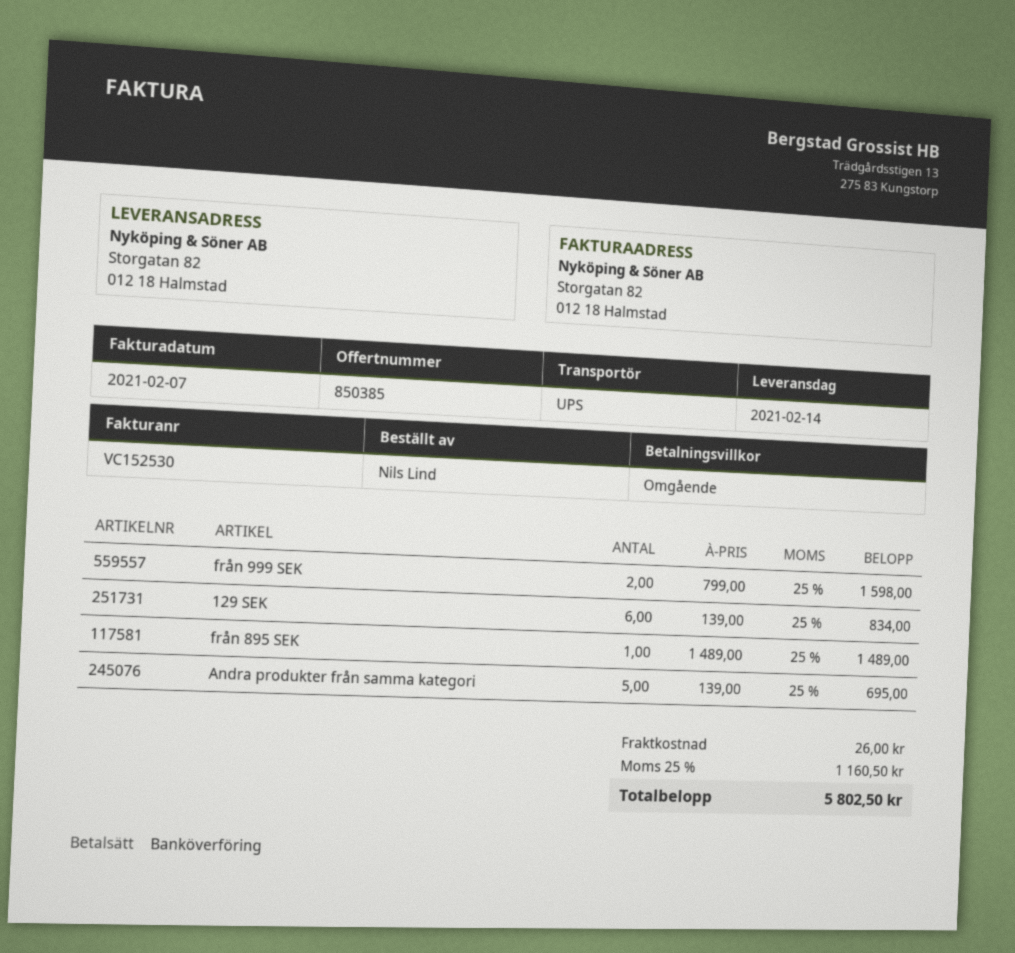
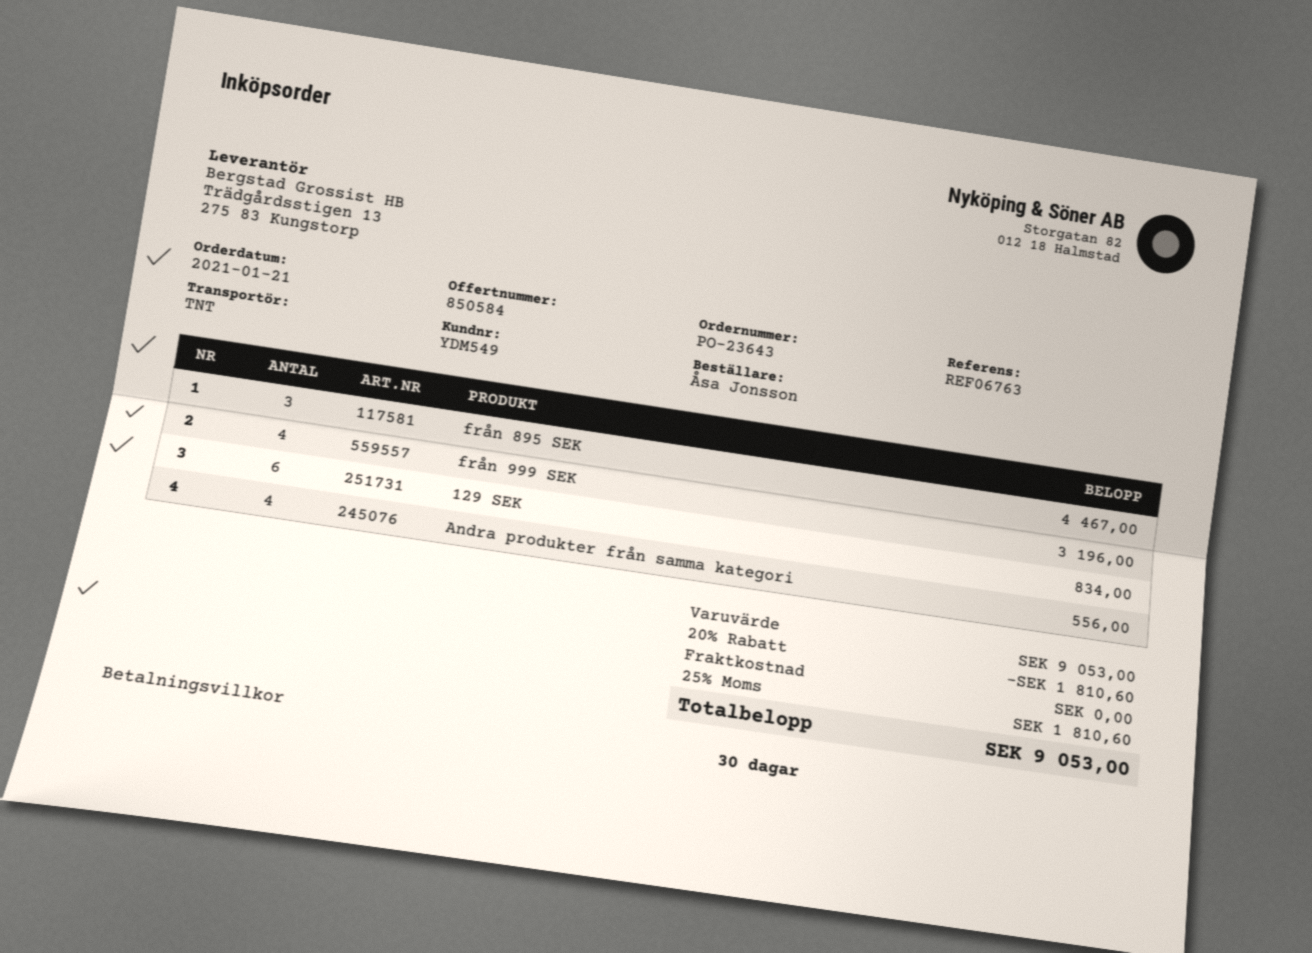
quote number: 850385 -> 850584
payment terms: on receipt -> 30 days
ordered by: Nils Lind -> Åsa Jonsson
shipping method: UPS -> TNT
från 999 SEK: 2 for 1598.00 -> 4 for 3196.00
från 895 SEK: 1 for 1489.00 -> 3 for 4467.00
Andra produkter från samma kategori: 5 for 695.00 -> 4 for 556.00
discount: none -> 20% = 1810.60
shipping: 26.00 -> 0.00
tax: 25% = 1160.50 -> 25% = 1810.60
total: 5802.50 -> 9053.00

